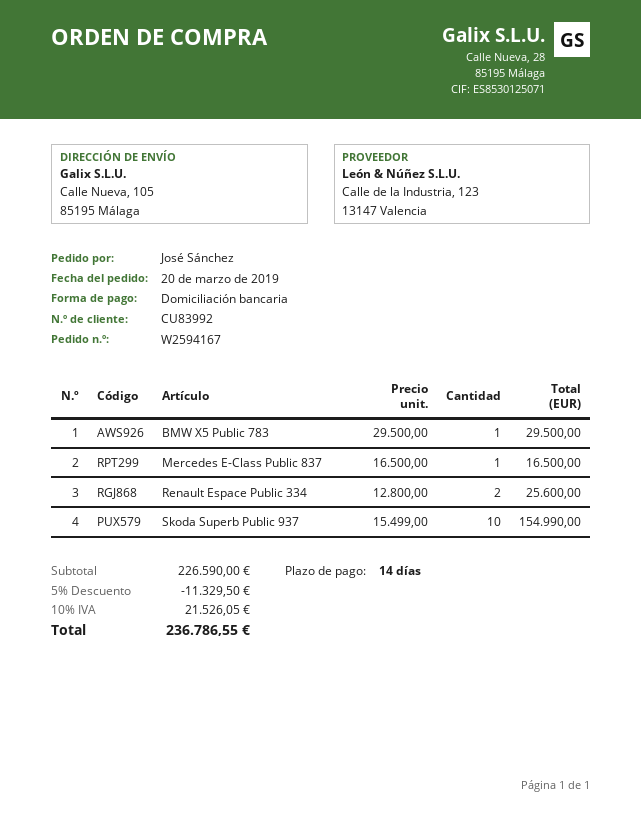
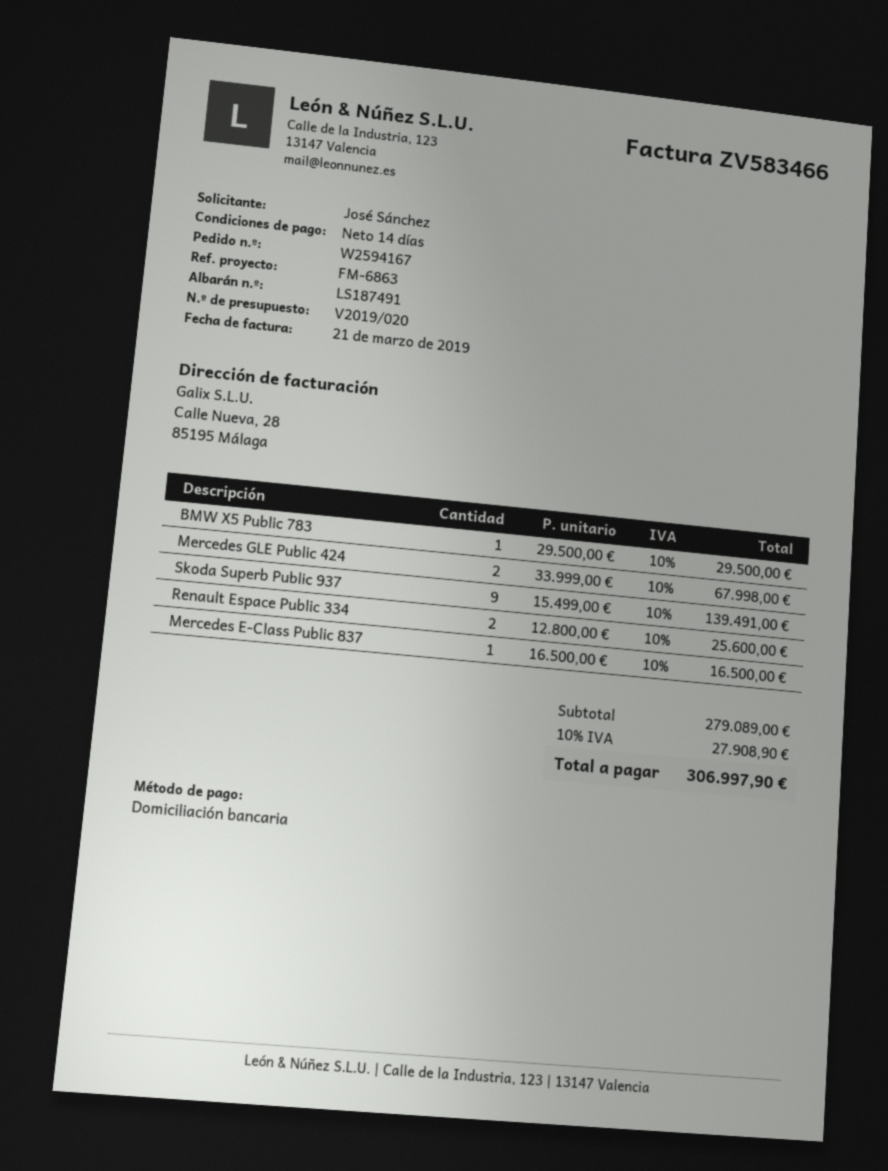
Skoda Superb Public 937: 10 x 15499.00 = 154990.00 -> 9 x 15499.00 = 139491.00
Mercedes GLE Public 424: none -> 2 x 33999.00 = 67998.00
subtotal: 226590.00 -> 279089.00
discount: 5% = 11329.50 -> none
tax: 10% = 21526.05 -> 10% = 27908.90
total: 236786.55 -> 306997.90

